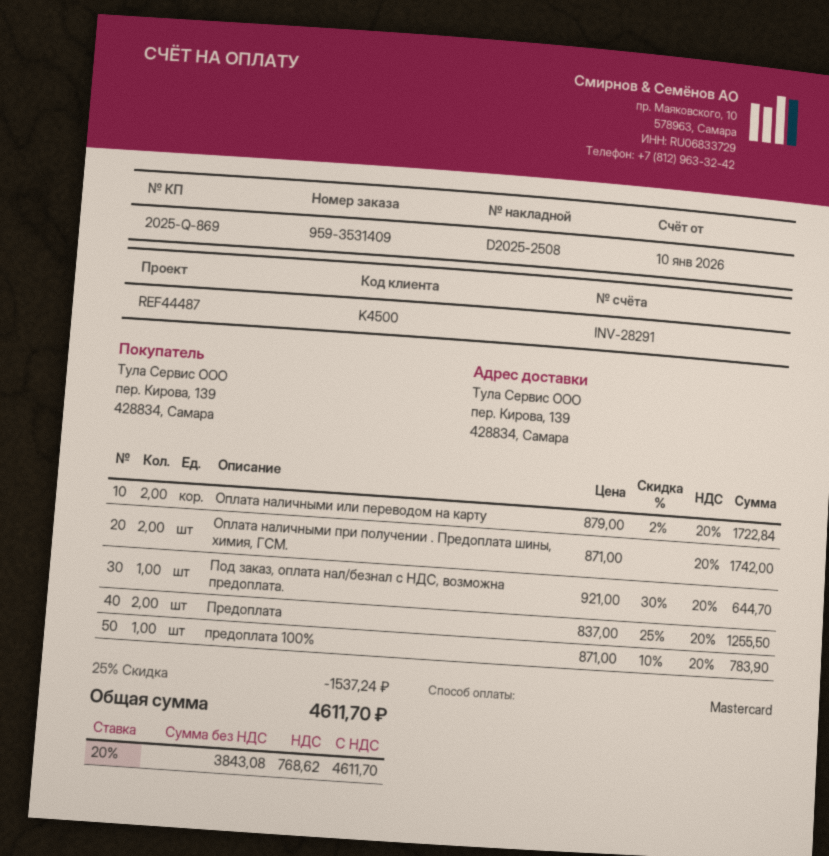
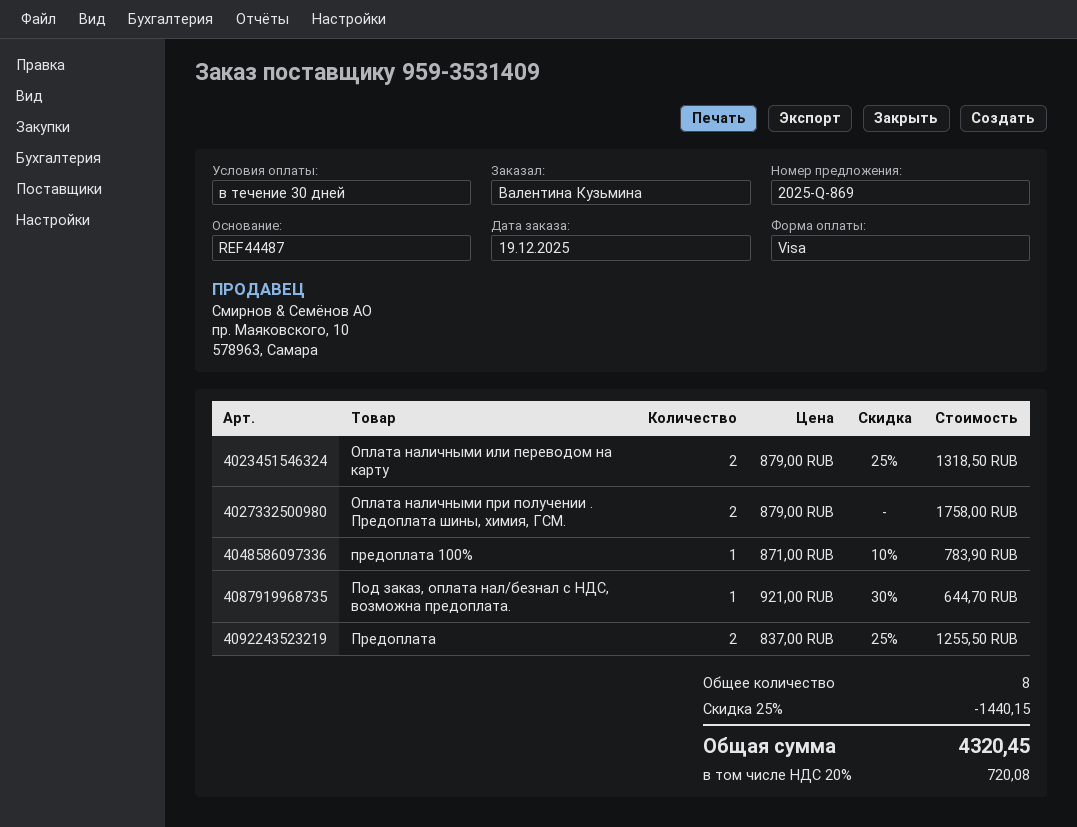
payment method: Mastercard -> Visa
Оплата наличными или переводом на карту: 2 x 879.00 - 2% = 1722.84 -> 2 x 879.00 - 25% = 1318.50
Оплата наличными при получении . Предоплата шины, химия, ГСМ.: 2 x 871.00 = 1742.00 -> 2 x 879.00 = 1758.00
discount: 25% = 1537.24 -> 25% = 1440.15
tax: 20% = 768.62 -> 20% = 720.08
total: 4611.70 -> 4320.45

